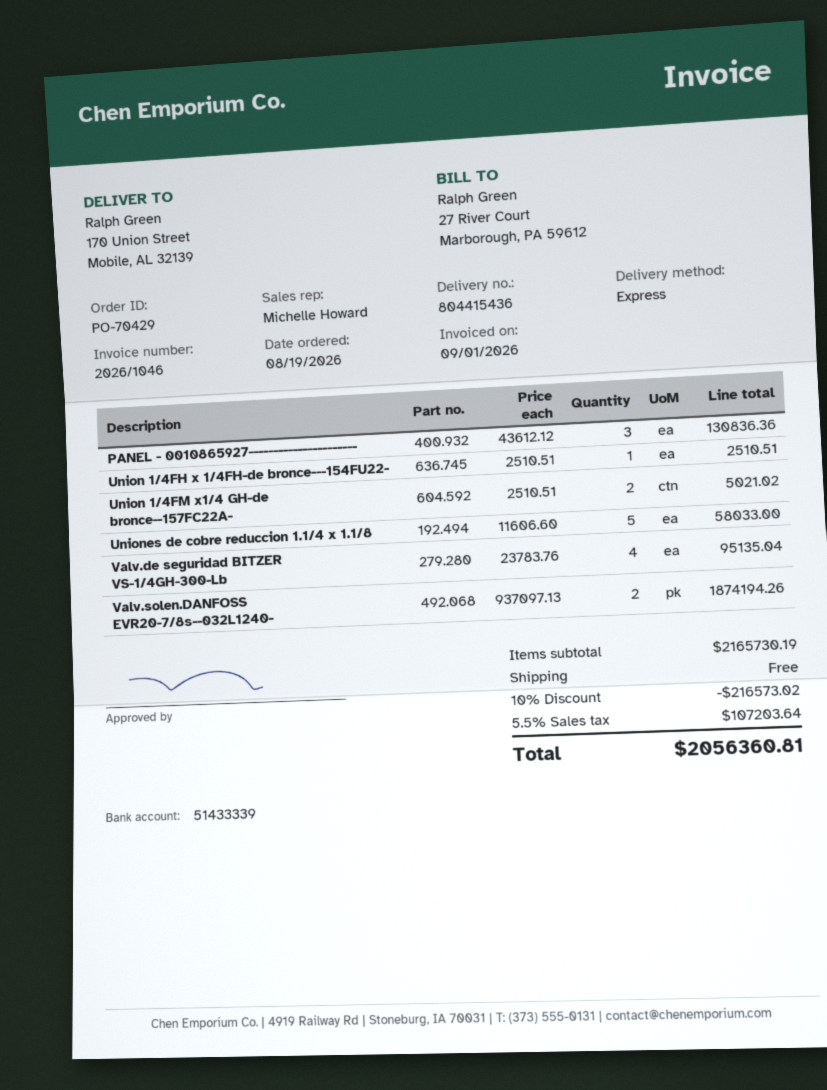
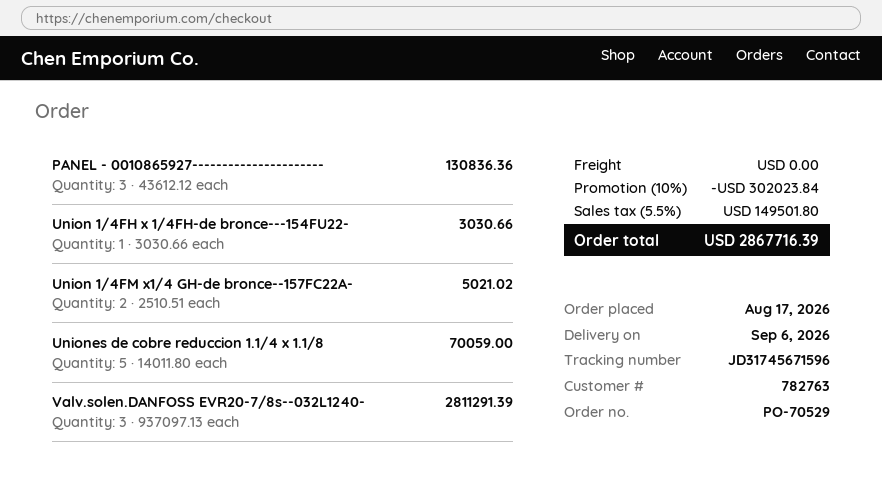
order number: PO-70429 -> PO-70529
order date: 2026-08-19 -> 2026-08-17
Union 1/4FH x 1/4FH-de bronce---154FU22-: 1 x 2510.51 = 2510.51 -> 1 x 3030.66 = 3030.66
Uniones de cobre reduccion 1.1/4 x 1.1/8: 5 x 11606.60 = 58033.00 -> 5 x 14011.80 = 70059.00
Valv.de seguridad BITZER VS-1/4GH-300-Lb: 4 x 23783.76 = 95135.04 -> none
Valv.solen.DANFOSS EVR20-7/8s--032L1240-: 2 x 937097.13 = 1874194.26 -> 3 x 937097.13 = 2811291.39
discount: 10% = 216573.02 -> 10% = 302023.84
tax: 5.5% = 107203.64 -> 5.5% = 149501.80
total: 2056360.81 -> 2867716.39

